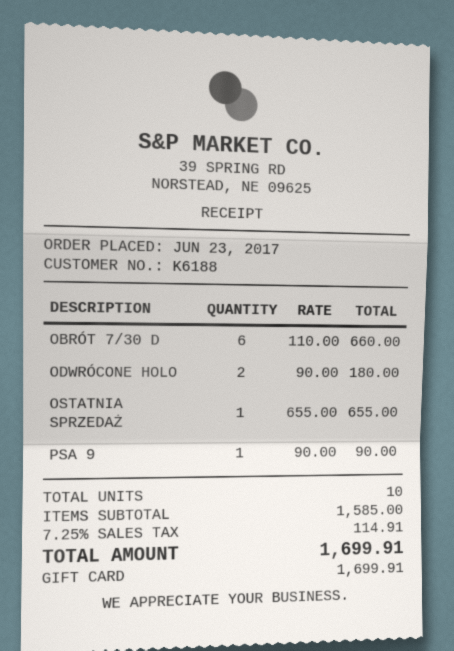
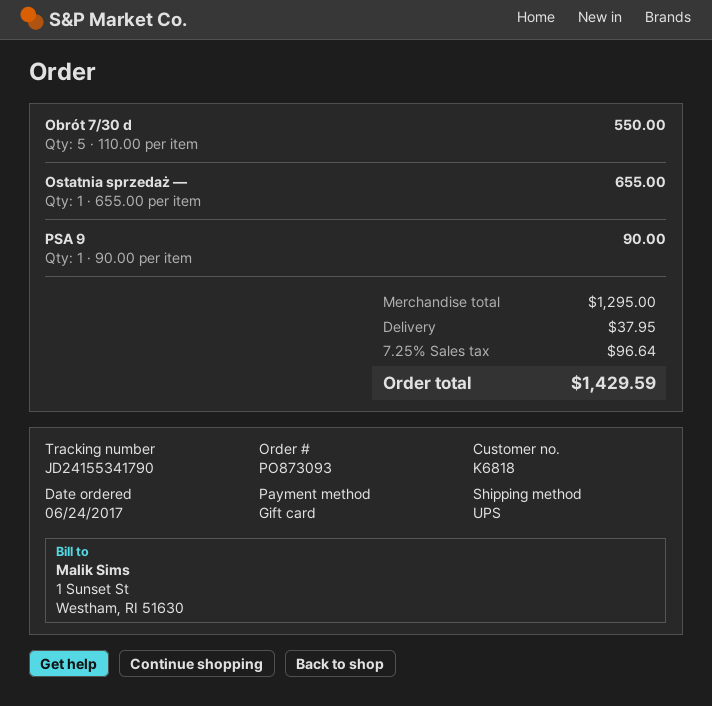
order date: 2017-06-23 -> 2017-06-24
customer number: K6188 -> K6818
OBRÓT 7/30 D: 6 x 110.00 = 660.00 -> 5 x 110.00 = 550.00
ODWRÓCONE HOLO: 2 x 90.00 = 180.00 -> none
subtotal: 1585.00 -> 1295.00
shipping: none -> 37.95
tax: 7.25% = 114.91 -> 7.25% = 96.64
total: 1699.91 -> 1429.59

